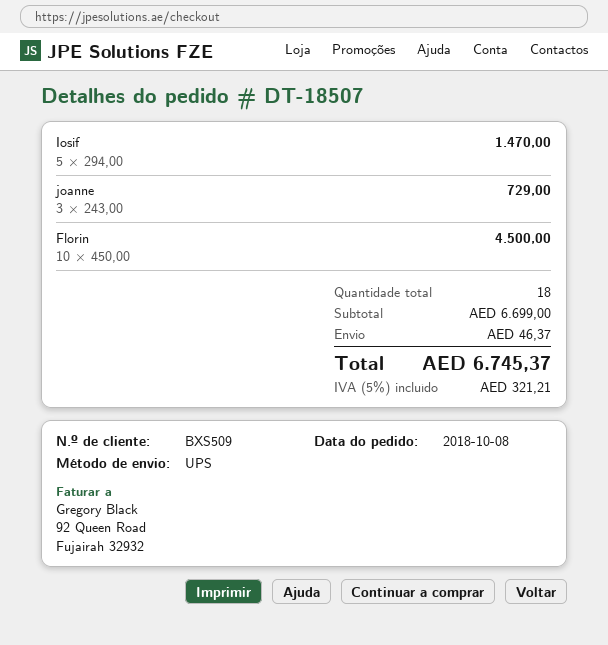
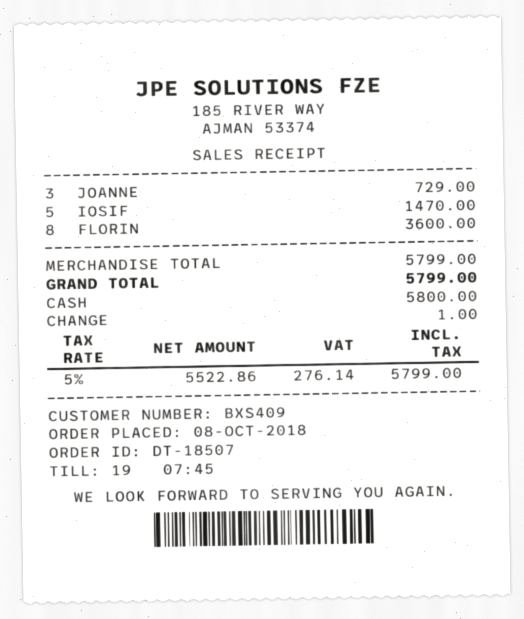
customer number: BXS509 -> BXS409
Florin: 10 for 4500.00 -> 8 for 3600.00
subtotal: 6699.00 -> 5799.00
shipping: 46.37 -> none
tax: 5% = 321.21 -> 5% = 276.14
total: 6745.37 -> 5799.00

